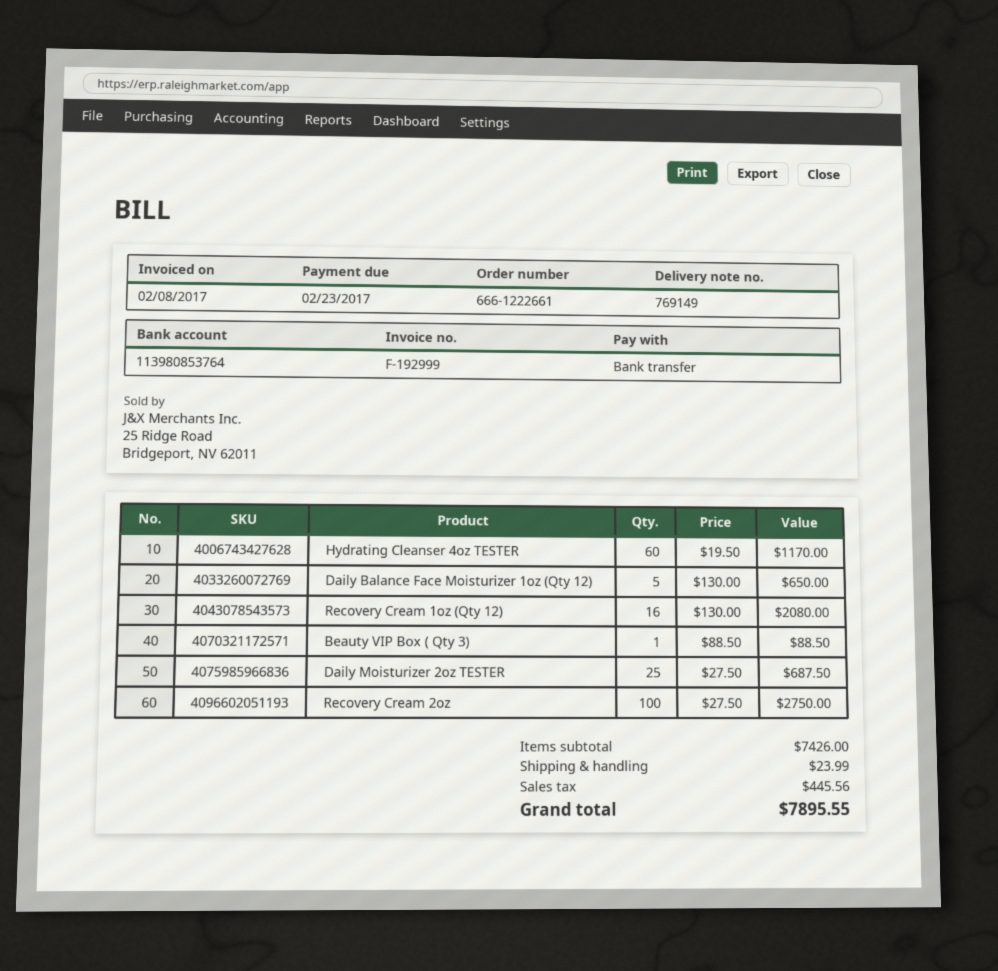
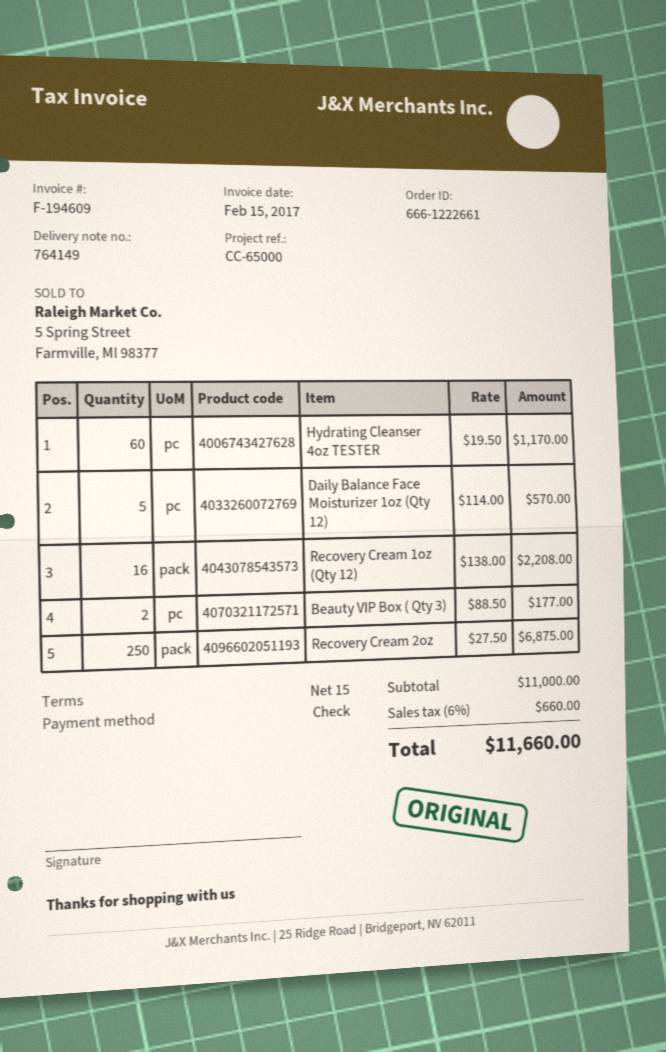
delivery note number: 769149 -> 764149
invoice number: F-192999 -> F-194609
invoice date: 2017-02-08 -> 2017-02-15
payment method: bank transfer -> cheque
Daily Balance Face Moisturizer 1oz (Qty 12): 5 x 130.00 = 650.00 -> 5 x 114.00 = 570.00
Recovery Cream 1oz (Qty 12): 16 x 130.00 = 2080.00 -> 16 x 138.00 = 2208.00
Beauty VIP Box ( Qty 3): 1 x 88.50 = 88.50 -> 2 x 88.50 = 177.00
Daily Moisturizer 2oz TESTER: 25 x 27.50 = 687.50 -> none
Recovery Cream 2oz: 100 x 27.50 = 2750.00 -> 250 x 27.50 = 6875.00
subtotal: 7426.00 -> 11000.00
shipping: 23.99 -> none
tax: 445.56 -> 660.00
total: 7895.55 -> 11660.00

